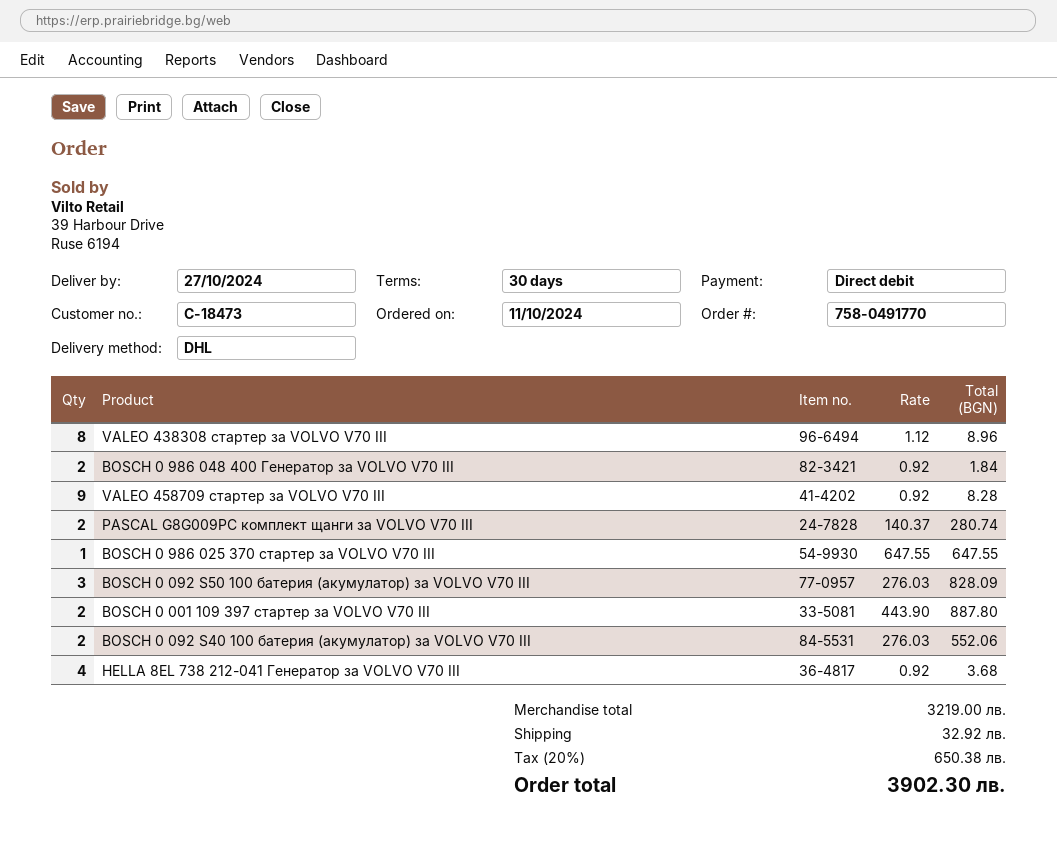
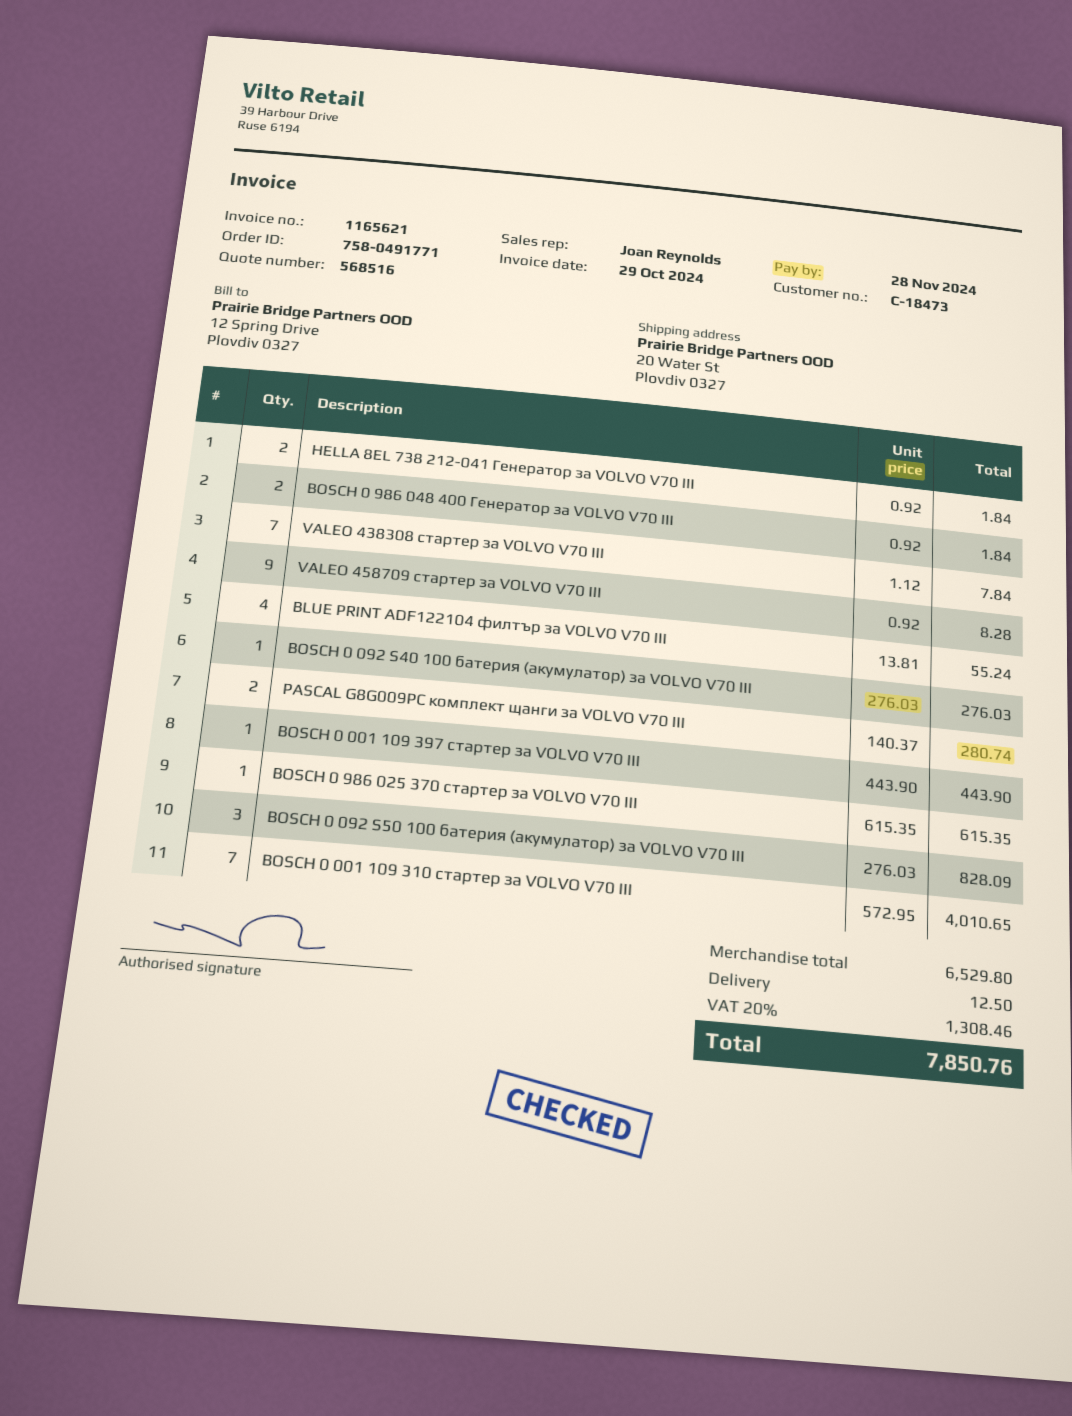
order number: 758-0491770 -> 758-0491771
VALEO 438308 стартер за VOLVO V70 III: 8 x 1.12 = 8.96 -> 7 x 1.12 = 7.84
BOSCH 0 986 025 370 стартер за VOLVO V70 III: 1 x 647.55 = 647.55 -> 1 x 615.35 = 615.35
BOSCH 0 001 109 397 стартер за VOLVO V70 III: 2 x 443.90 = 887.80 -> 1 x 443.90 = 443.90
BOSCH 0 092 S40 100 батерия (акумулатор) за VOLVO V70 III: 2 x 276.03 = 552.06 -> 1 x 276.03 = 276.03
HELLA 8EL 738 212-041 Генератор за VOLVO V70 III: 4 x 0.92 = 3.68 -> 2 x 0.92 = 1.84
BLUE PRINT ADF122104 филтър за VOLVO V70 III: none -> 4 x 13.81 = 55.24
BOSCH 0 001 109 310 стартер за VOLVO V70 III: none -> 7 x 572.95 = 4010.65
subtotal: 3219.00 -> 6529.80
shipping: 32.92 -> 12.50
tax: 20% = 650.38 -> 20% = 1308.46
total: 3902.30 -> 7850.76

